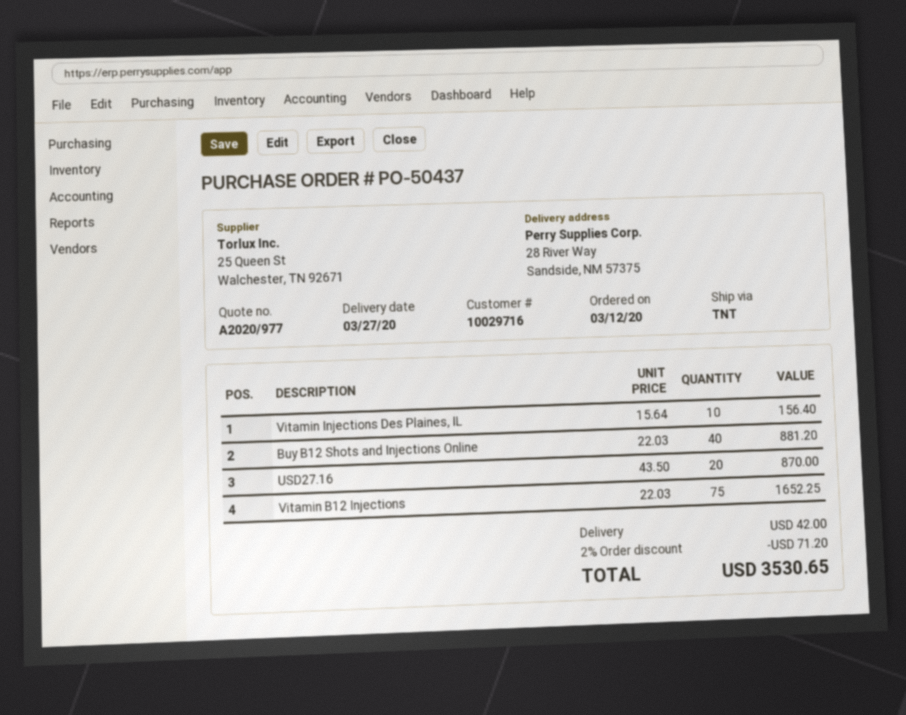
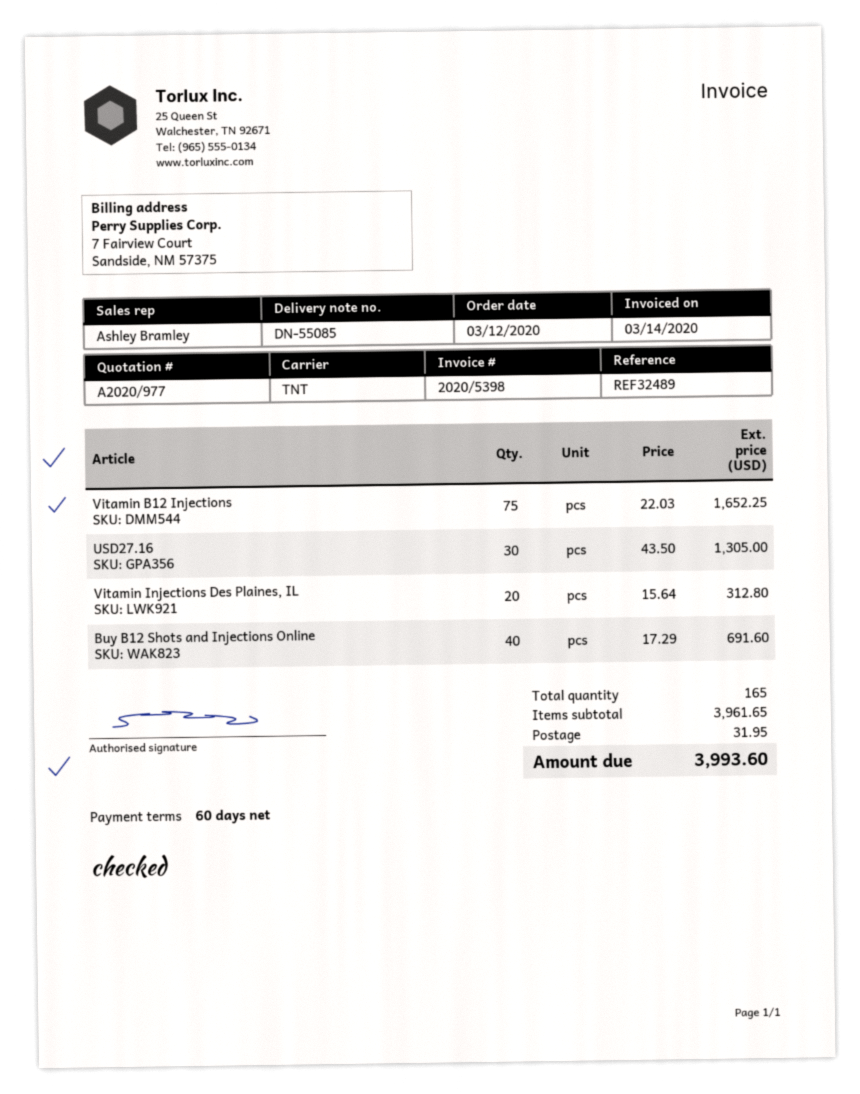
Vitamin Injections Des Plaines, IL: 10 x 15.64 = 156.40 -> 20 x 15.64 = 312.80
Buy B12 Shots and Injections Online: 40 x 22.03 = 881.20 -> 40 x 17.29 = 691.60
USD27.16: 20 x 43.50 = 870.00 -> 30 x 43.50 = 1305.00
discount: 2% = 71.20 -> none
shipping: 42.00 -> 31.95
total: 3530.65 -> 3993.60

